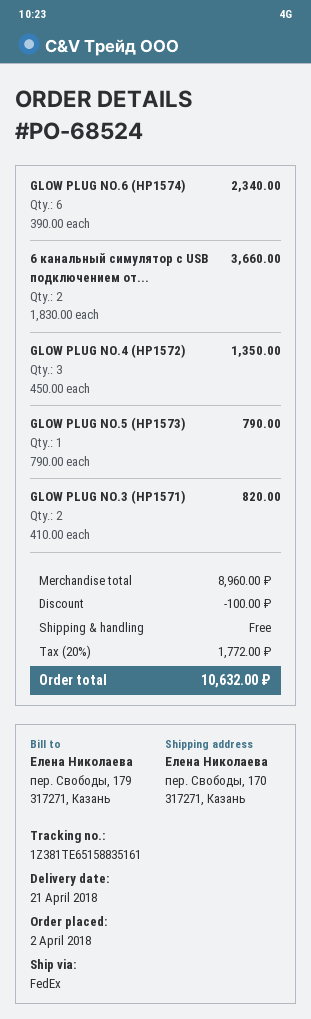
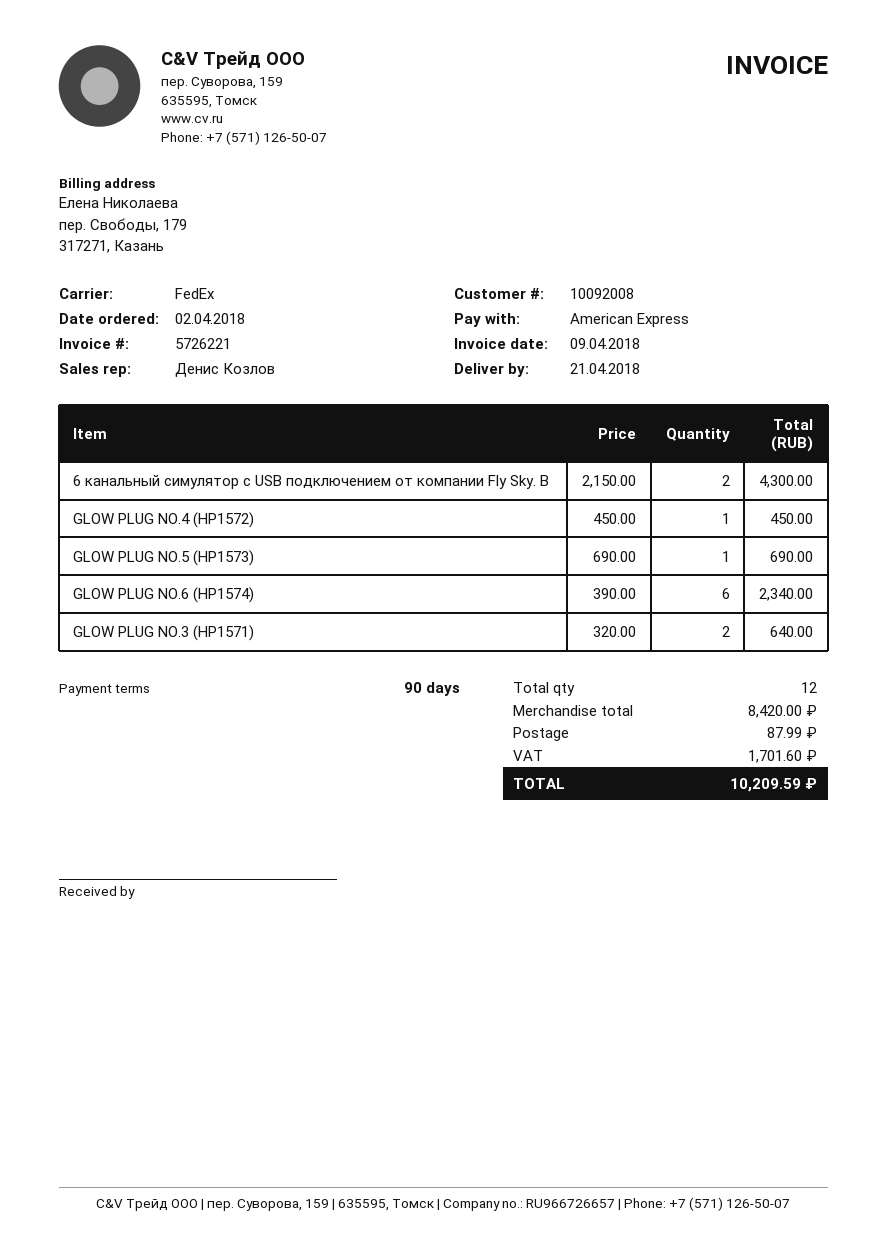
6 канальный симулятор с USB подключением от...: 2 x 1830.00 = 3660.00 -> 2 x 2150.00 = 4300.00
GLOW PLUG NO.4 (HP1572): 3 x 450.00 = 1350.00 -> 1 x 450.00 = 450.00
GLOW PLUG NO.5 (HP1573): 1 x 790.00 = 790.00 -> 1 x 690.00 = 690.00
GLOW PLUG NO.3 (HP1571): 2 x 410.00 = 820.00 -> 2 x 320.00 = 640.00
subtotal: 8960.00 -> 8420.00
discount: 100.00 -> none
shipping: 0.00 -> 87.99
tax: 1772.00 -> 1701.60
total: 10632.00 -> 10209.59

